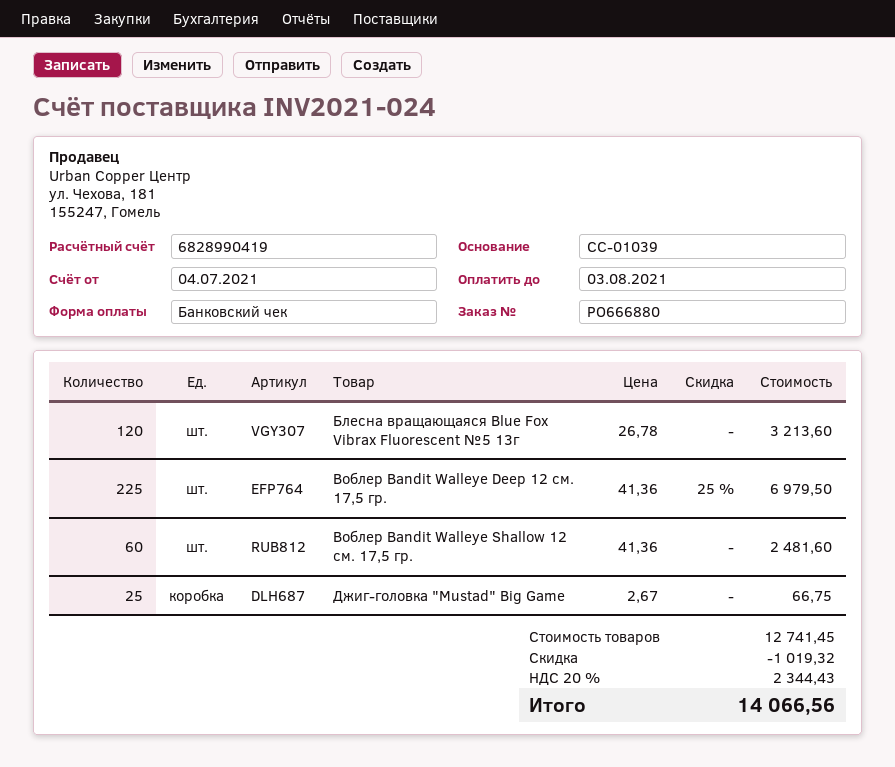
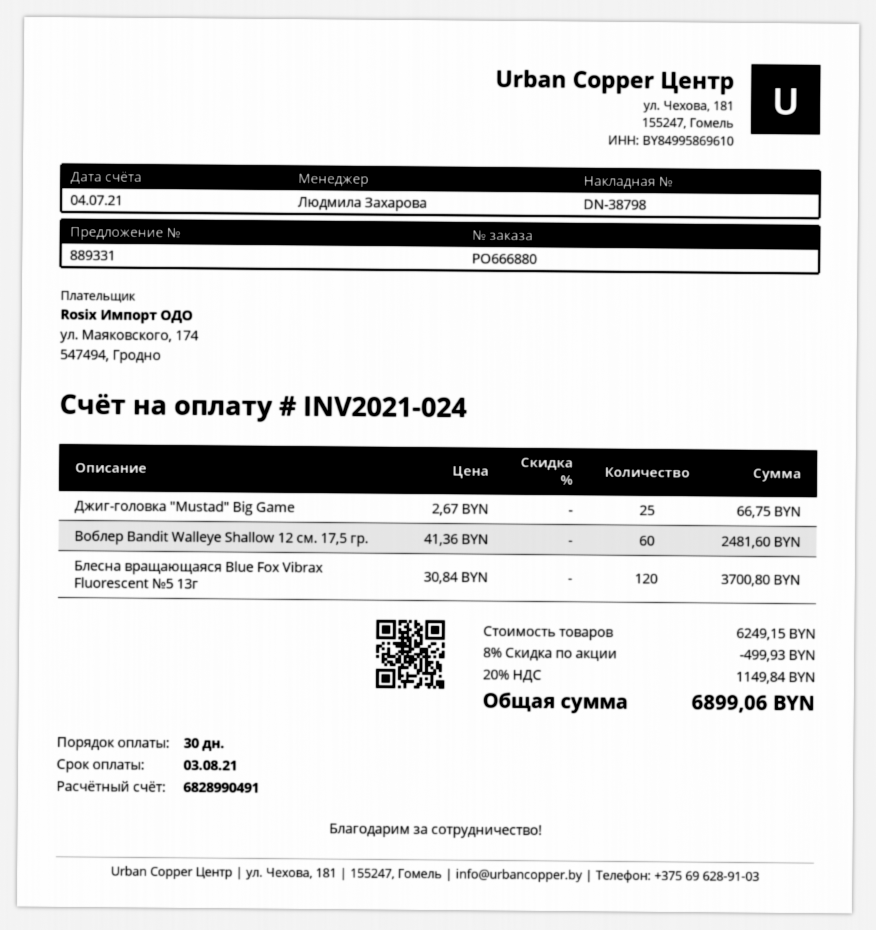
bank account: 6828990419 -> 6828990491
Блесна вращающаяся Blue Fox Vibrax Fluorescent №5 13г: 120 x 26.78 = 3213.60 -> 120 x 30.84 = 3700.80
Воблер Bandit Walleye Deep 12 см. 17,5 гр.: 225 x 41.36 - 25% = 6979.50 -> none
subtotal: 12741.45 -> 6249.15
discount: 1019.32 -> 499.93
tax: 20% = 2344.43 -> 20% = 1149.84
total: 14066.56 -> 6899.06

